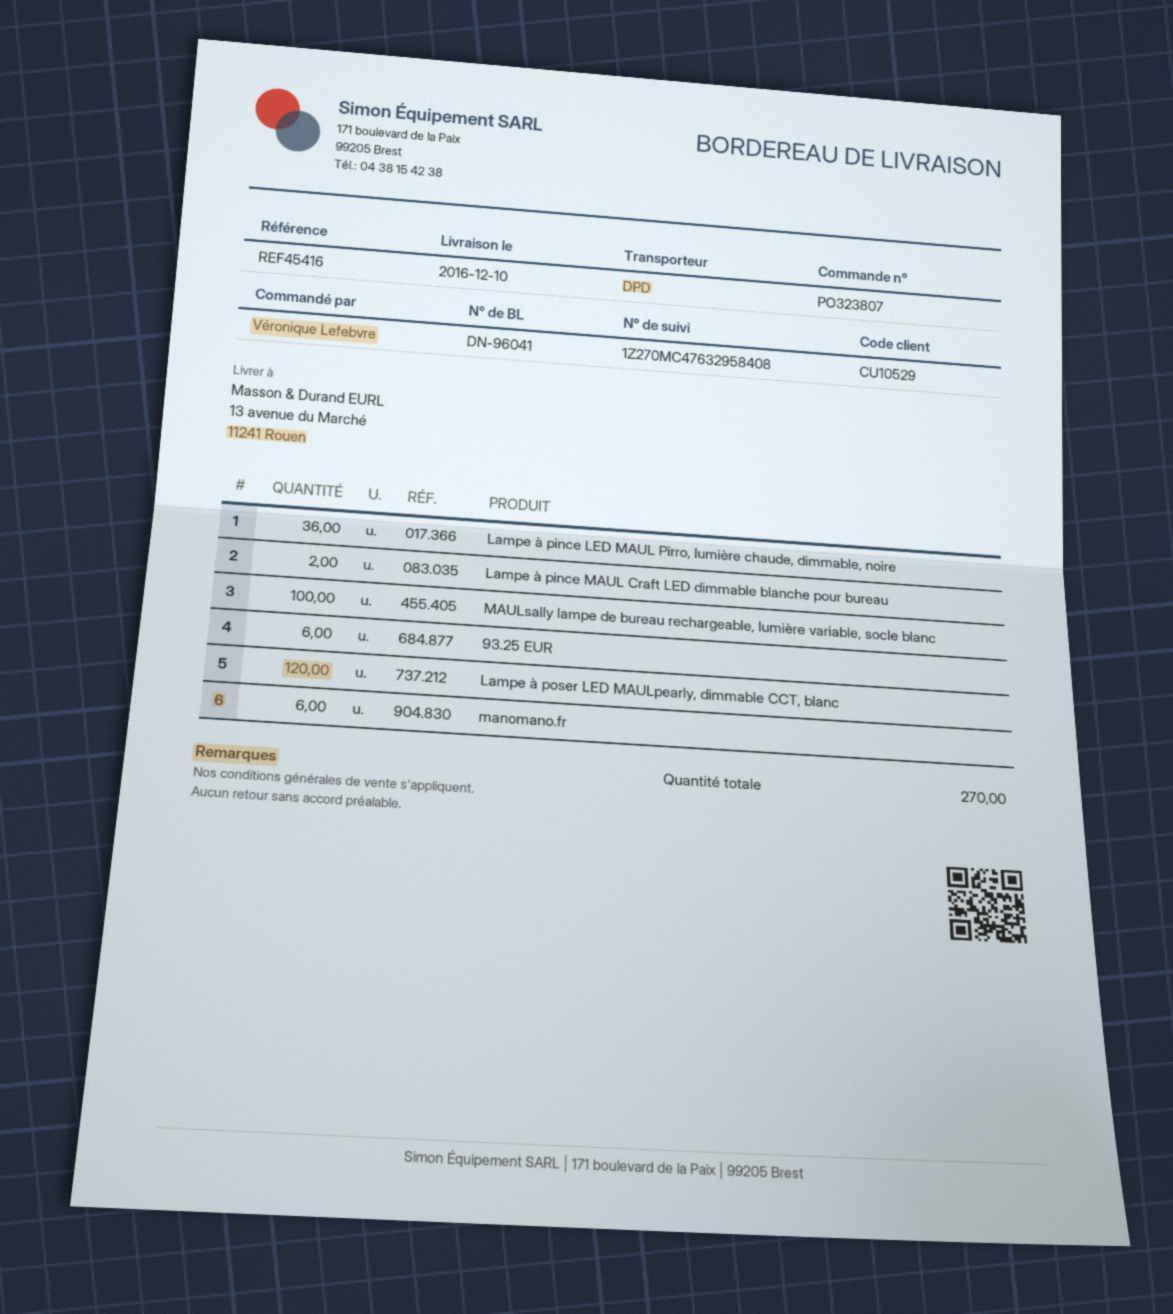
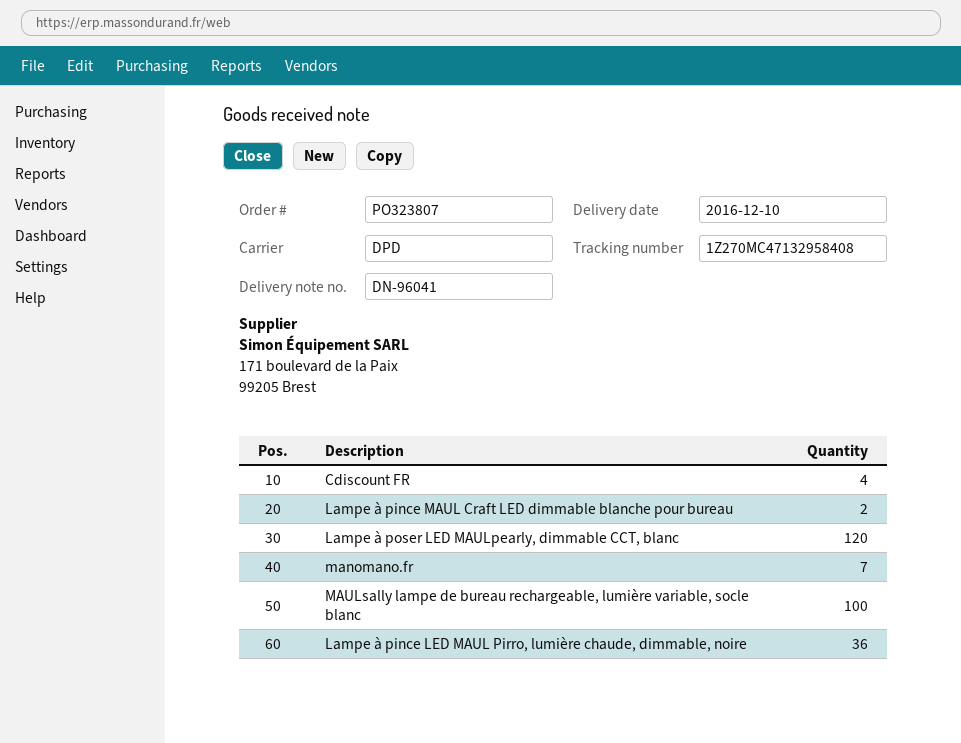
tracking number: 1Z270MC47632958408 -> 1Z270MC47132958408
93.25 EUR: 6 -> none
manomano.fr: 6 -> 7
Cdiscount FR: none -> 4

